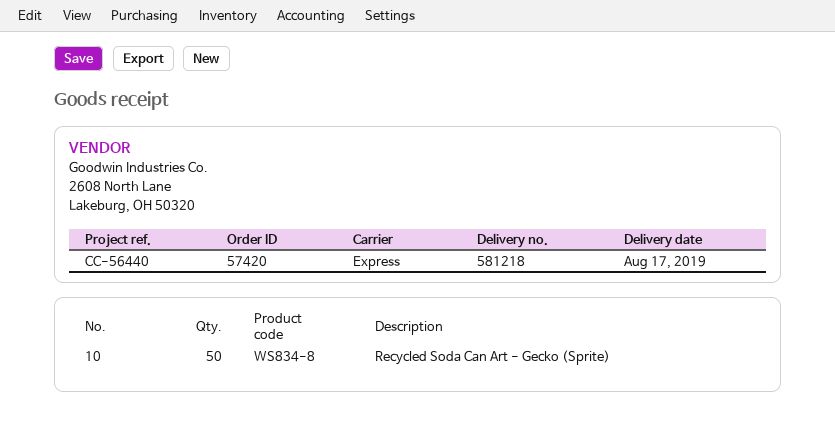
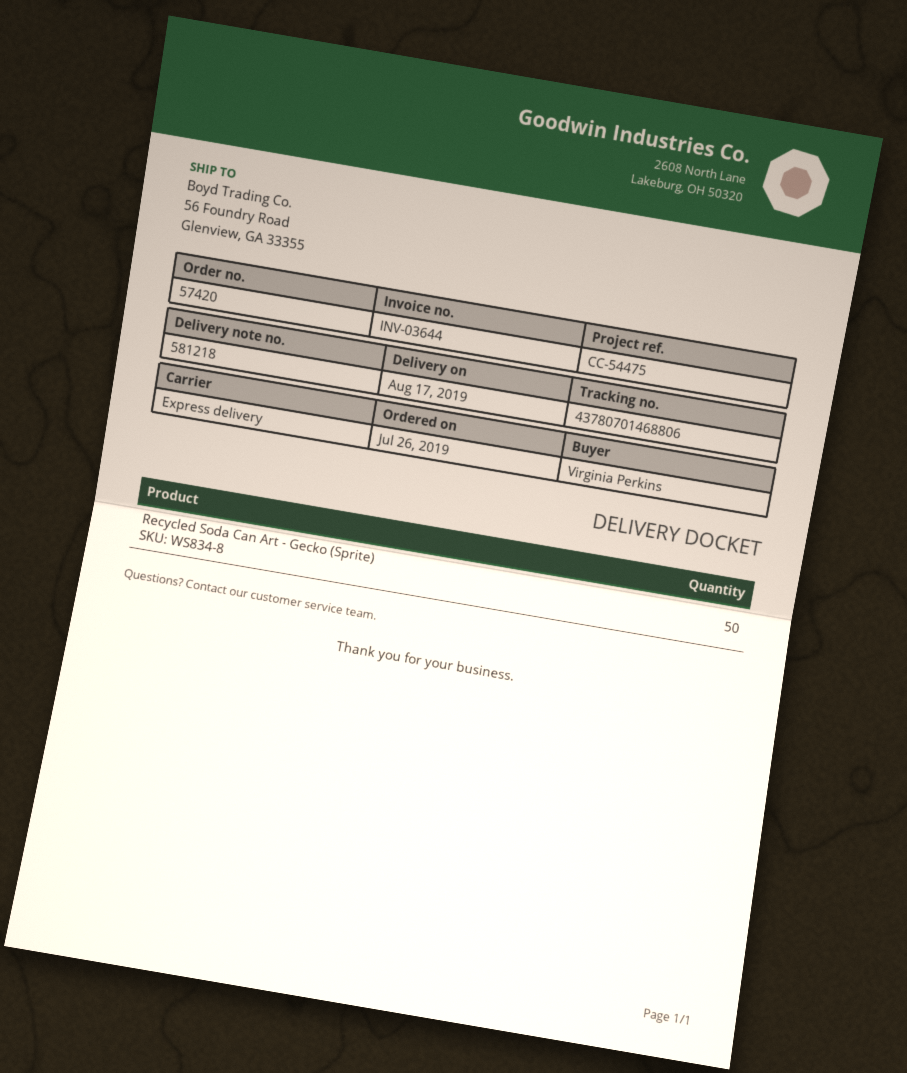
reference: CC-56440 -> CC-54475

